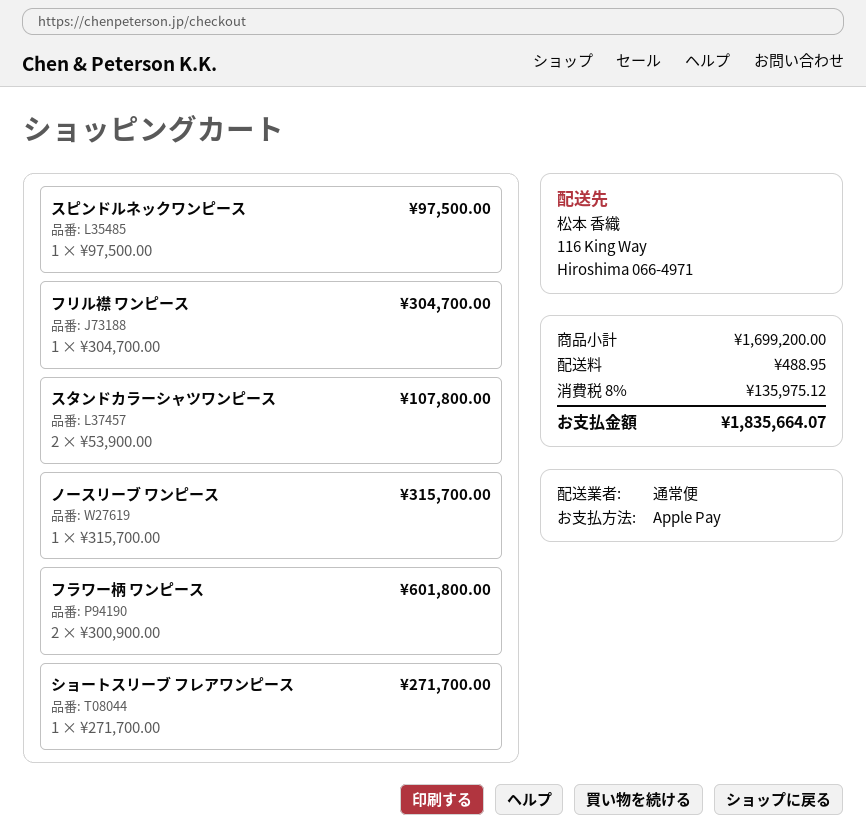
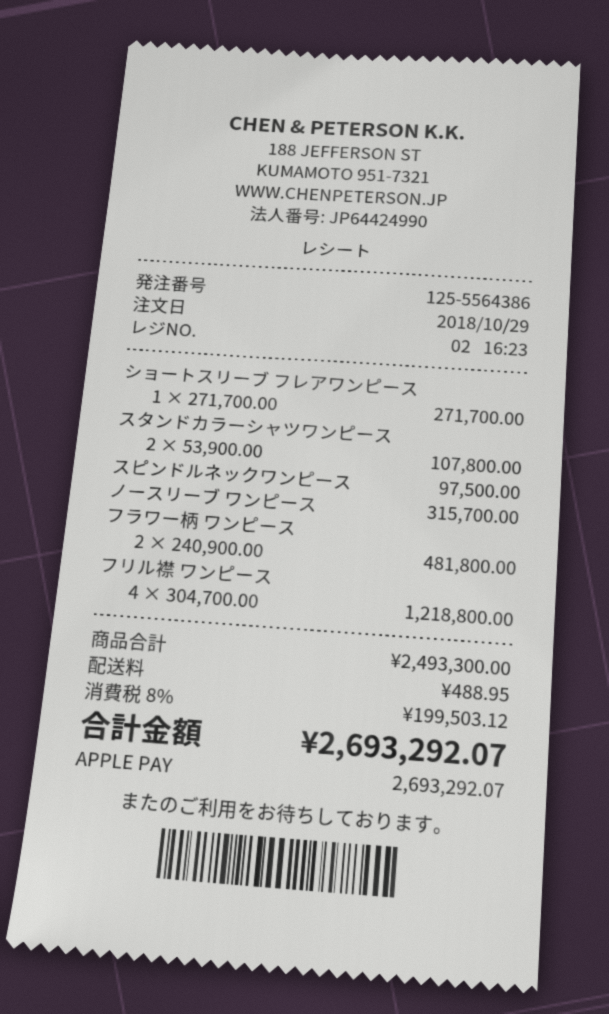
フリル襟 ワンピース: 1 x 304700.00 = 304700.00 -> 4 x 304700.00 = 1218800.00
フラワー柄 ワンピース: 2 x 300900.00 = 601800.00 -> 2 x 240900.00 = 481800.00
subtotal: 1699200.00 -> 2493300.00
tax: 8% = 135975.12 -> 8% = 199503.12
total: 1835664.07 -> 2693292.07

